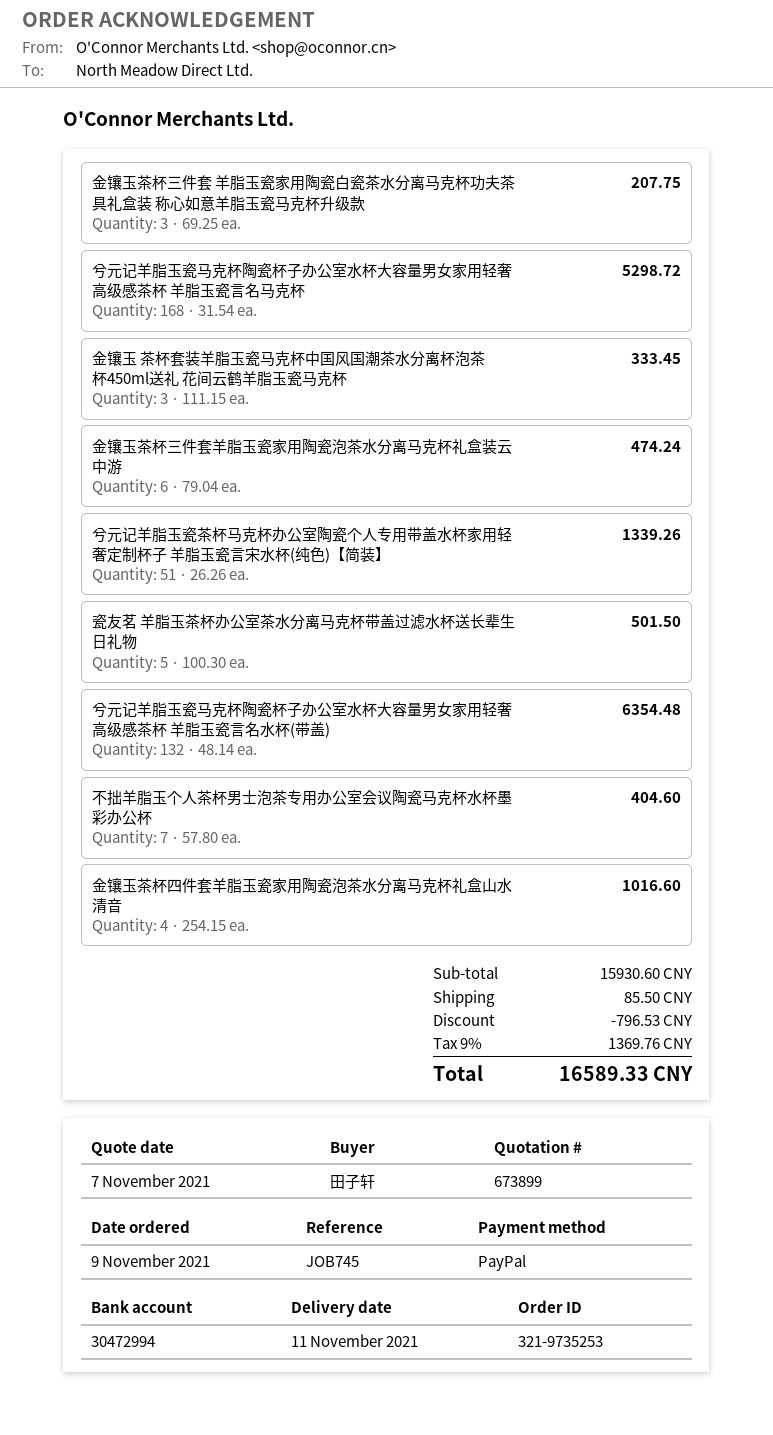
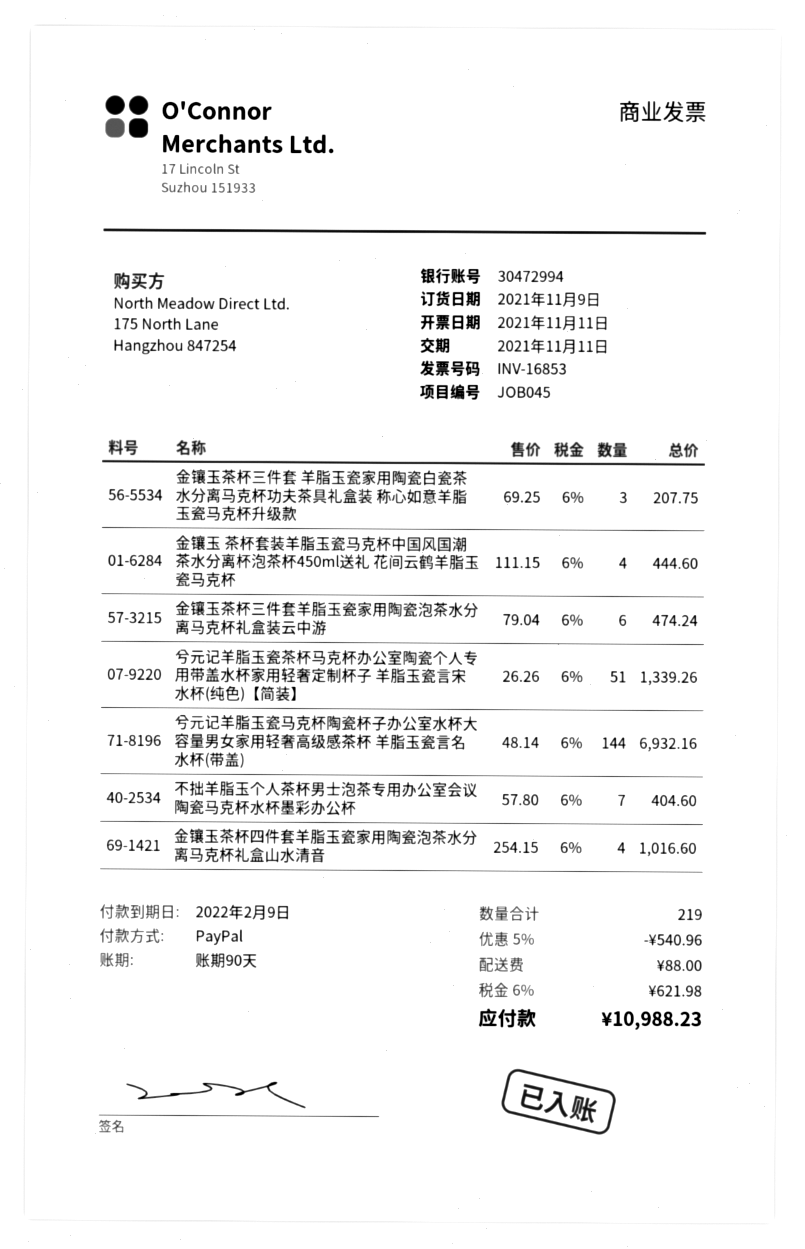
reference: JOB745 -> JOB045
兮元记羊脂玉瓷马克杯陶瓷杯子办公室水杯大容量男女家用轻奢高级感茶杯 羊脂玉瓷言名马克杯: 168 x 31.54 = 5298.72 -> none
金镶玉 茶杯套装羊脂玉瓷马克杯中国风国潮茶水分离杯泡茶杯450ml送礼 花间云鹤羊脂玉瓷马克杯: 3 x 111.15 = 333.45 -> 4 x 111.15 = 444.60
瓷友茗 羊脂玉茶杯办公室茶水分离马克杯带盖过滤水杯送长辈生日礼物: 5 x 100.30 = 501.50 -> none
兮元记羊脂玉瓷马克杯陶瓷杯子办公室水杯大容量男女家用轻奢高级感茶杯 羊脂玉瓷言名水杯(带盖): 132 x 48.14 = 6354.48 -> 144 x 48.14 = 6932.16
discount: 796.53 -> 540.96
shipping: 85.50 -> 88.00
tax: 9% = 1369.76 -> 6% = 621.98
total: 16589.33 -> 10988.23

